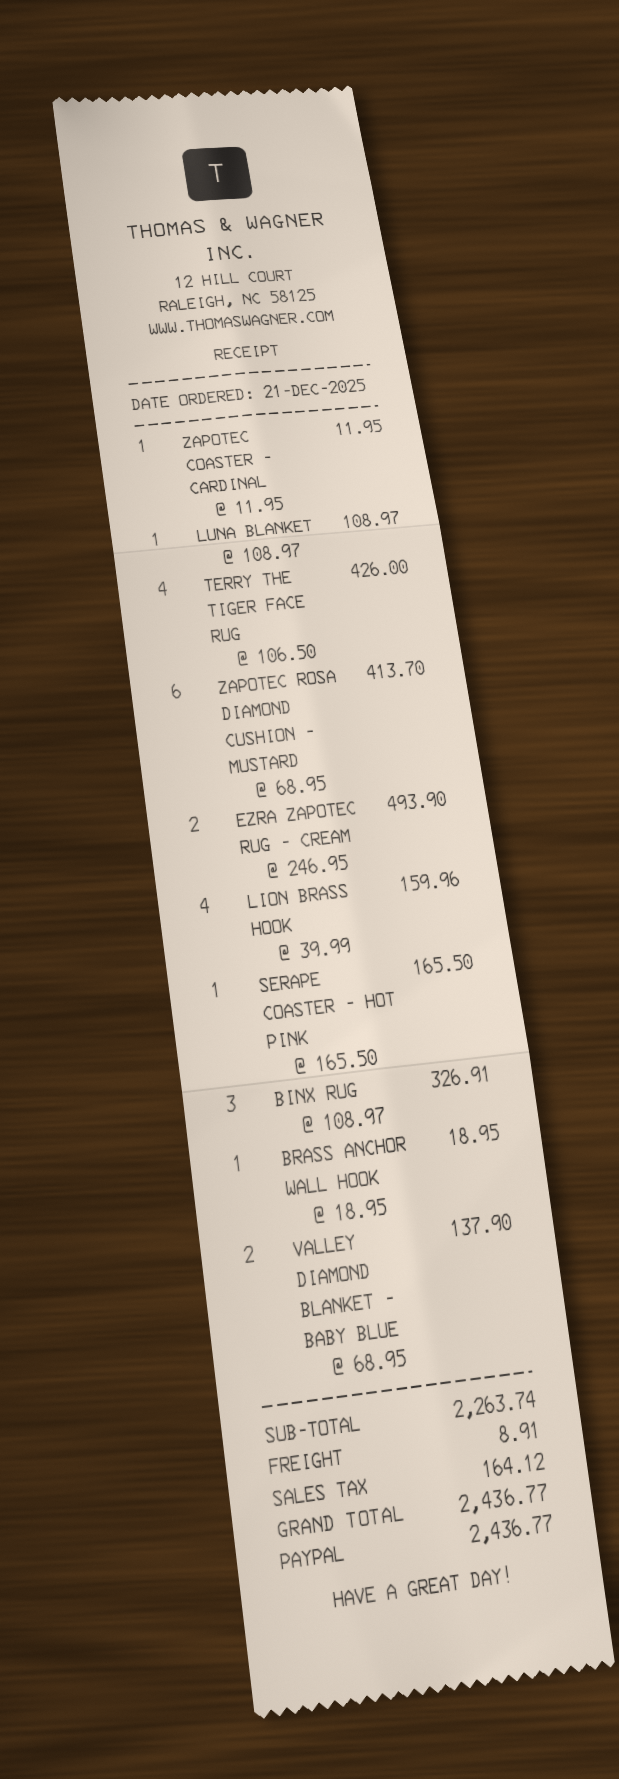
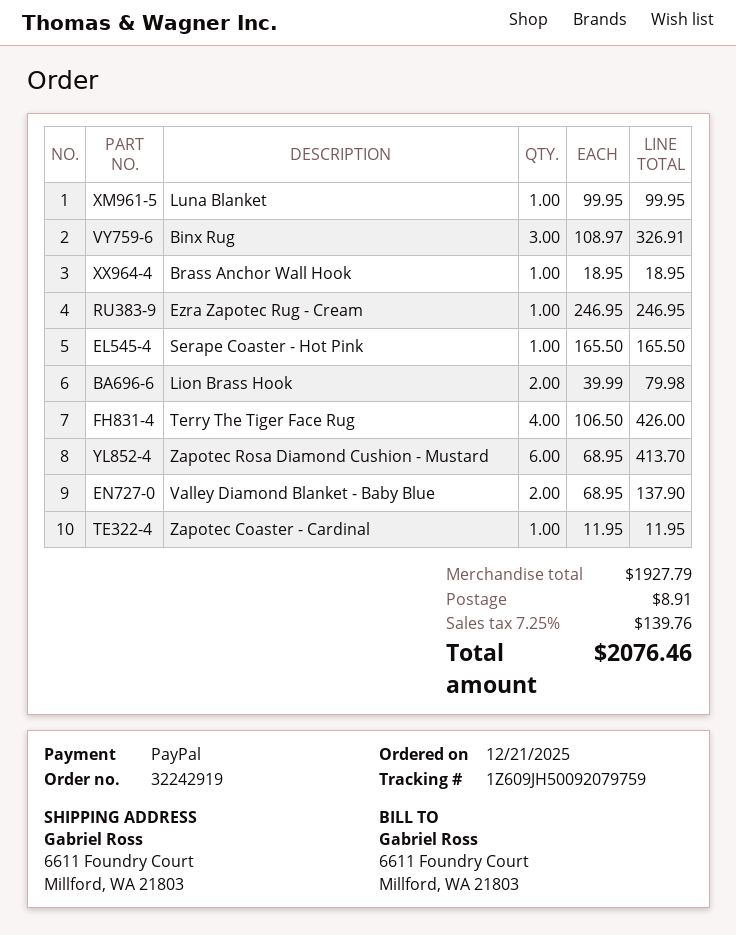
LUNA BLANKET: 1 x 108.97 = 108.97 -> 1 x 99.95 = 99.95
EZRA ZAPOTEC RUG - CREAM: 2 x 246.95 = 493.90 -> 1 x 246.95 = 246.95
LION BRASS HOOK: 4 x 39.99 = 159.96 -> 2 x 39.99 = 79.98
subtotal: 2263.74 -> 1927.79
tax: 164.12 -> 139.76
total: 2436.77 -> 2076.46

